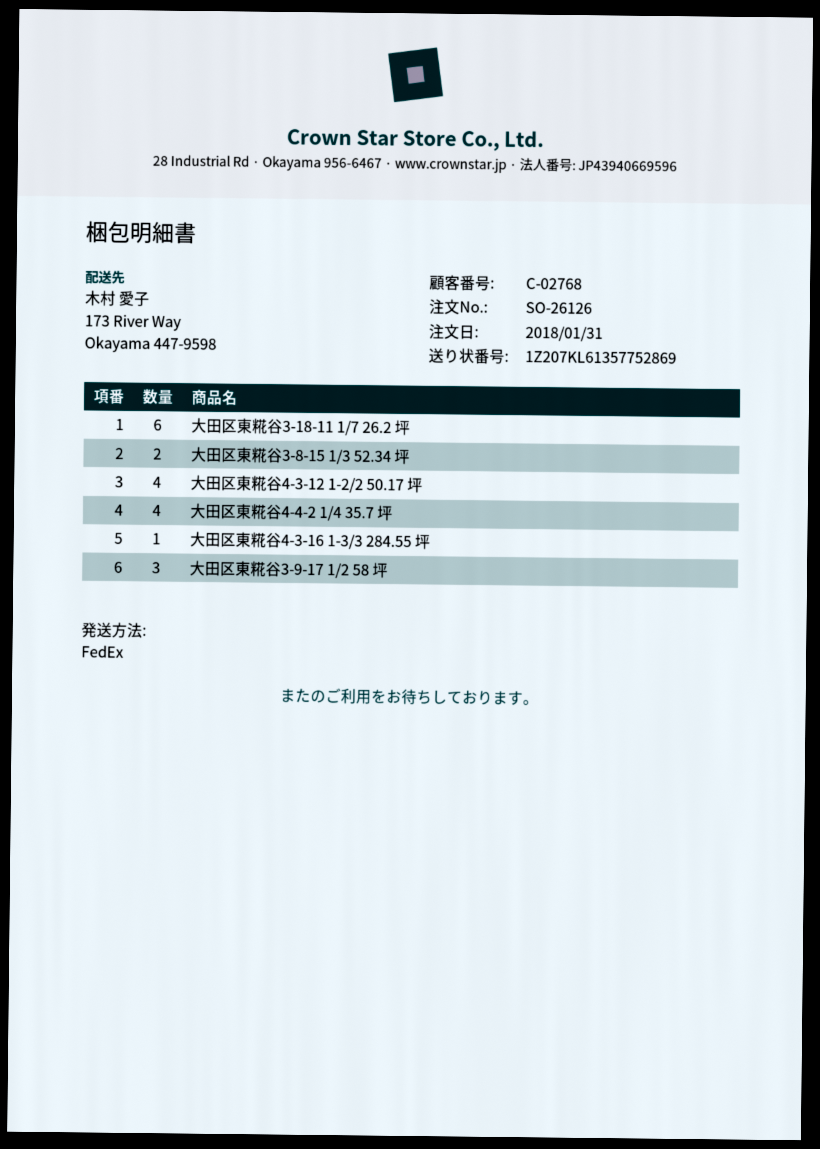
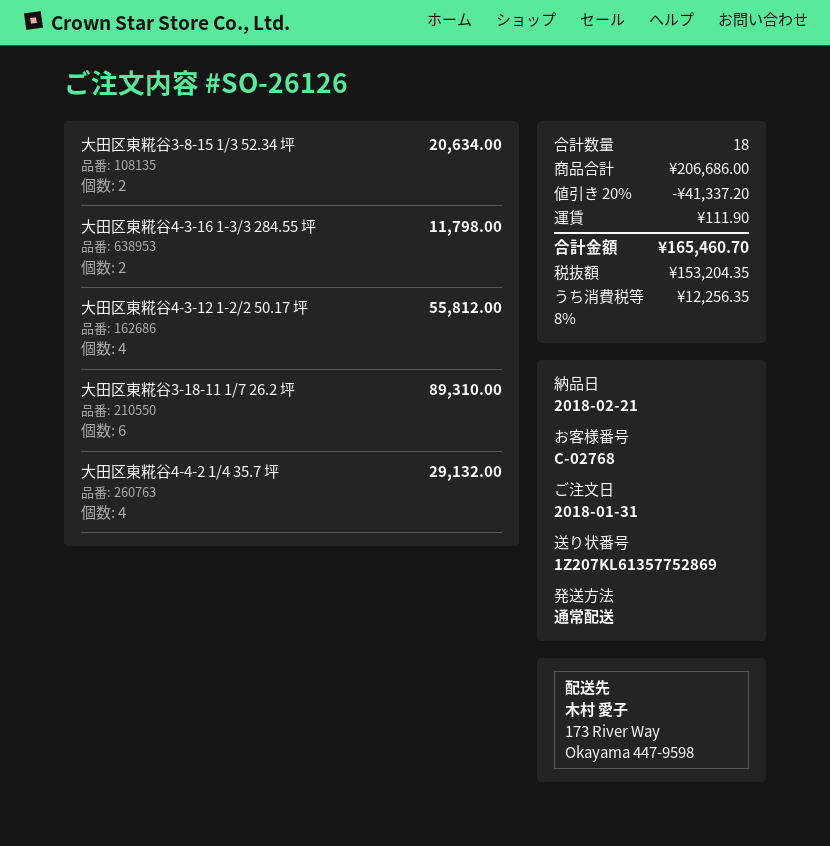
shipping method: FedEx -> standard
大田区東糀谷4-3-16 1-3/3 284.55 坪: 1 -> 2
大田区東糀谷3-9-17 1/2 58 坪: 3 -> none

